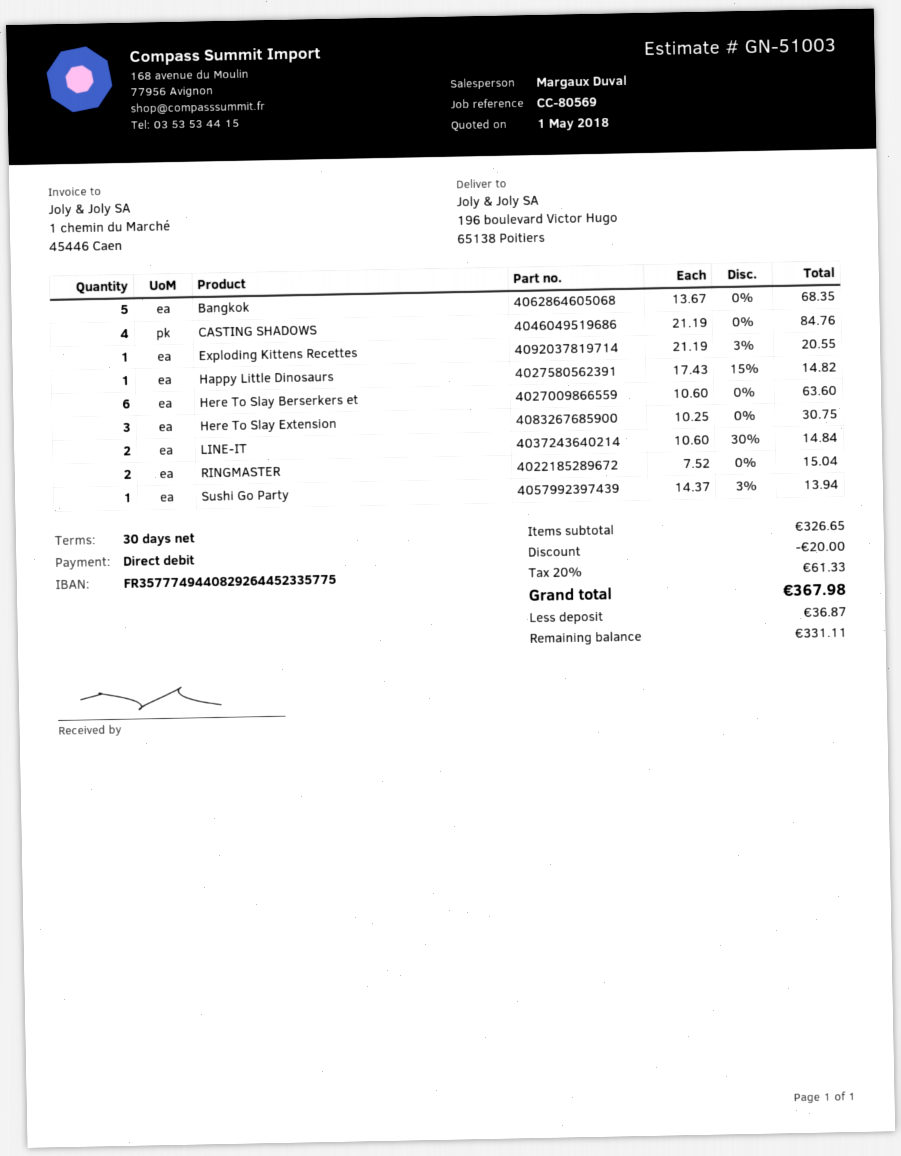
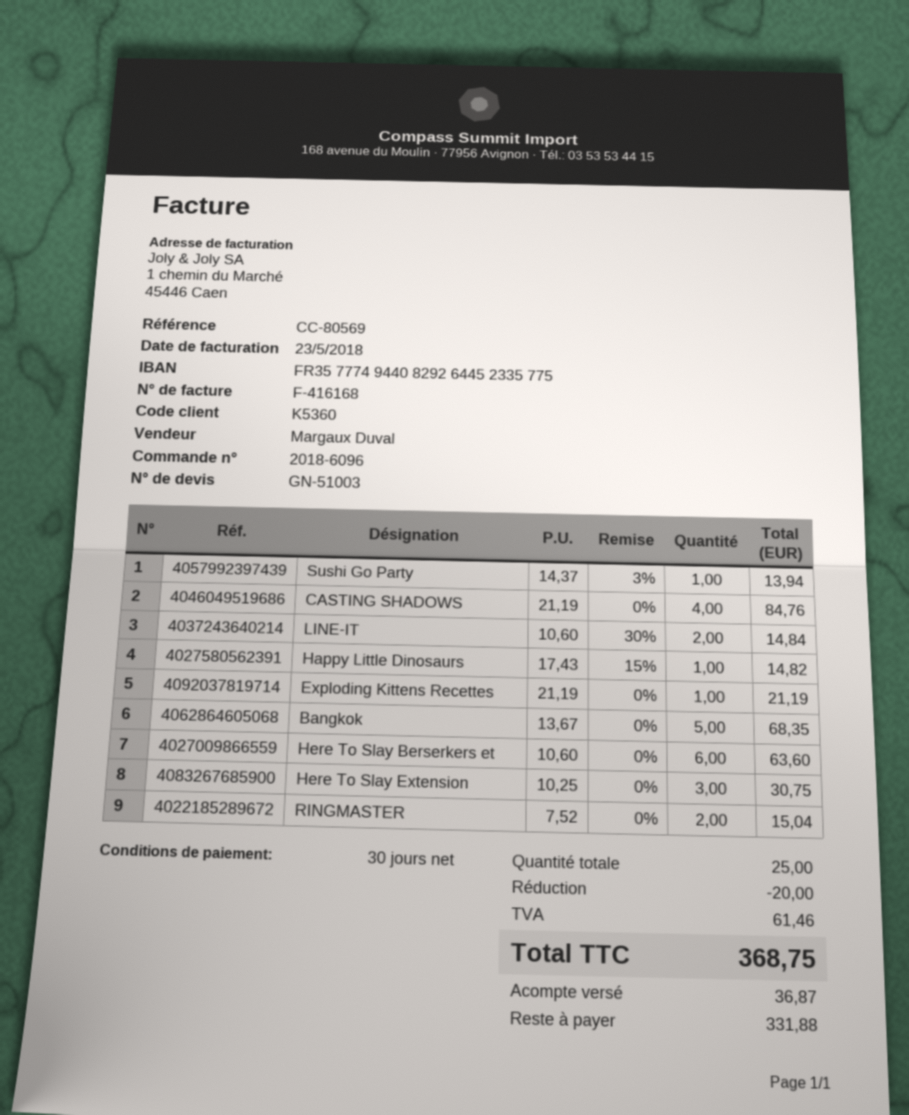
Exploding Kittens Recettes: 1 x 21.19 - 3% = 20.55 -> 1 x 21.19 = 21.19
tax: 61.33 -> 61.46
total: 367.98 -> 368.75
balance: 331.11 -> 331.88

